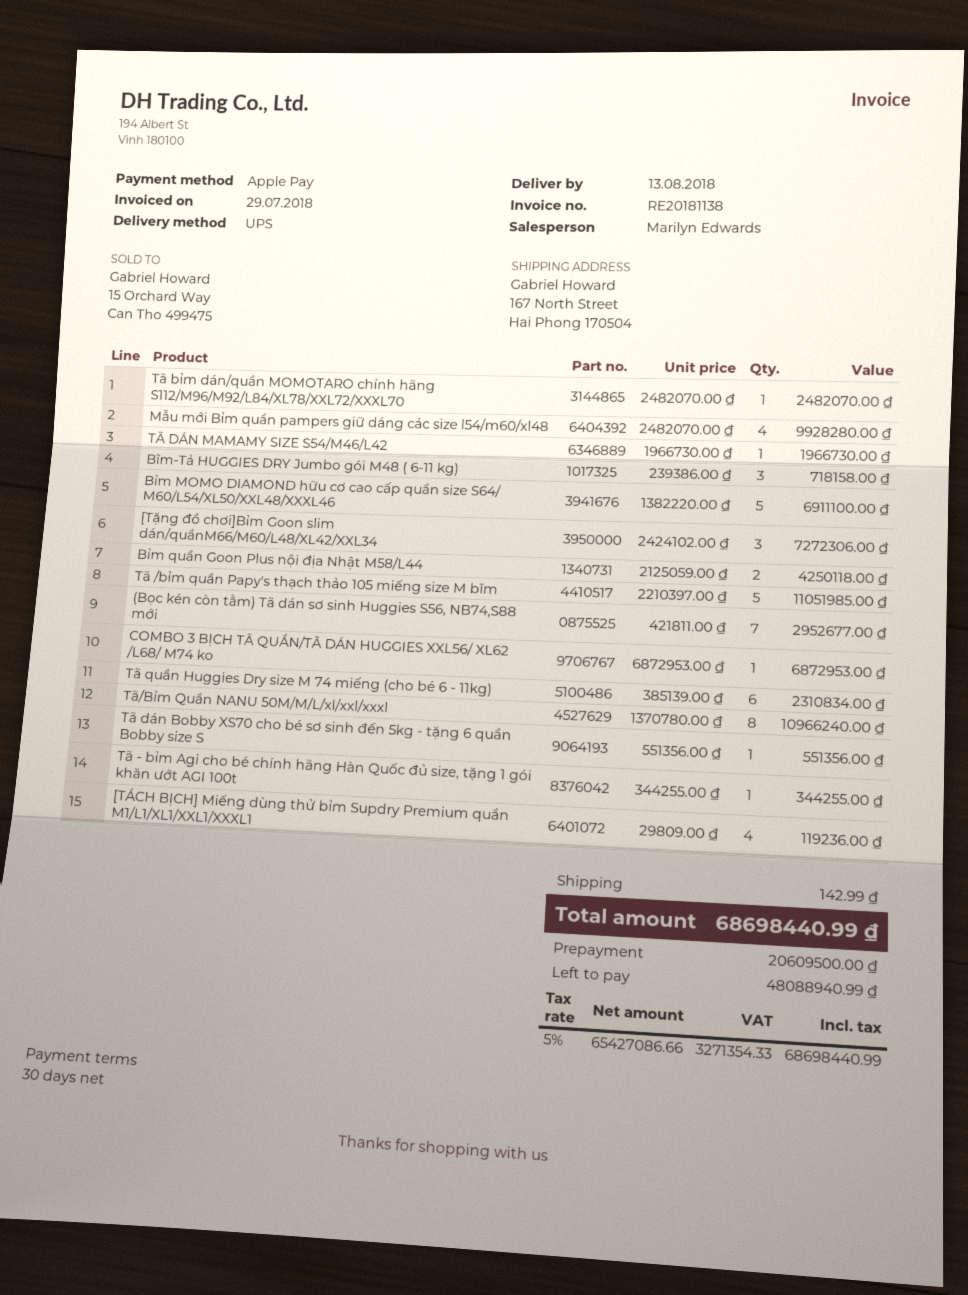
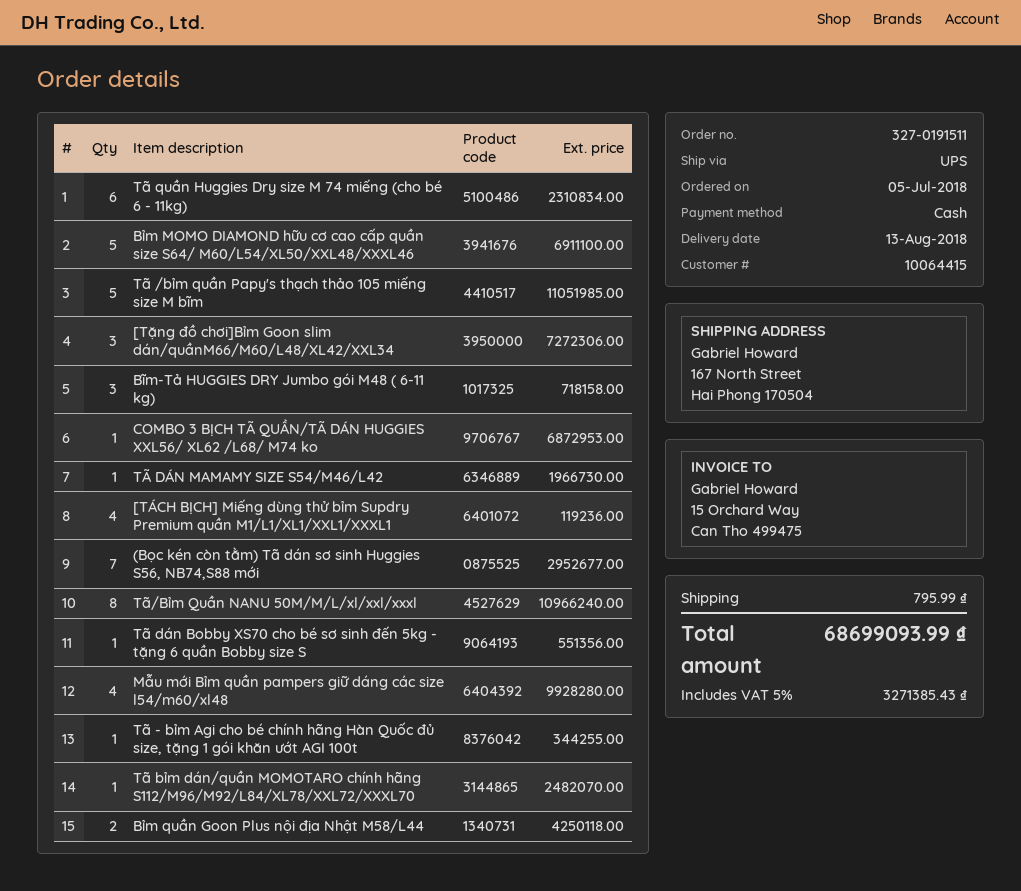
payment method: Apple Pay -> cash
shipping: 142.99 -> 795.99
tax: 5% = 3271354.33 -> 5% = 3271385.43
total: 68698440.99 -> 68699093.99

